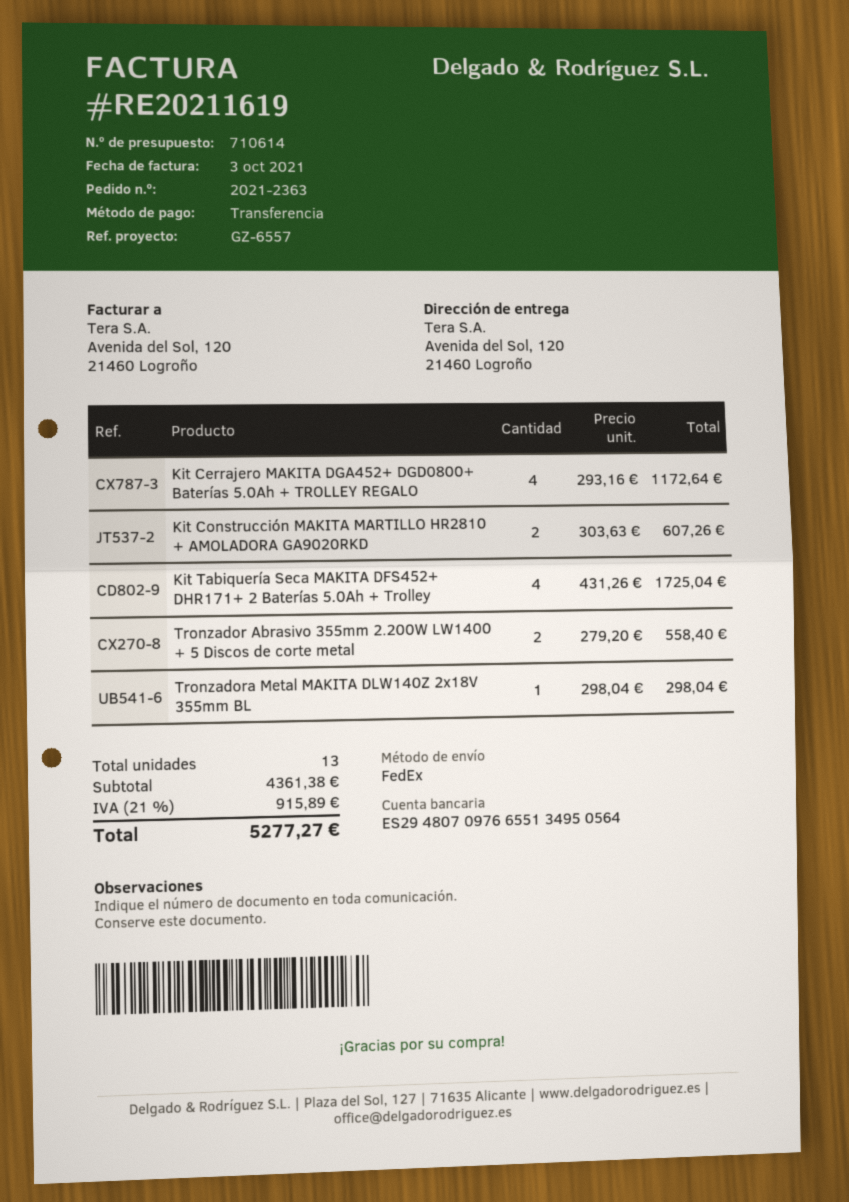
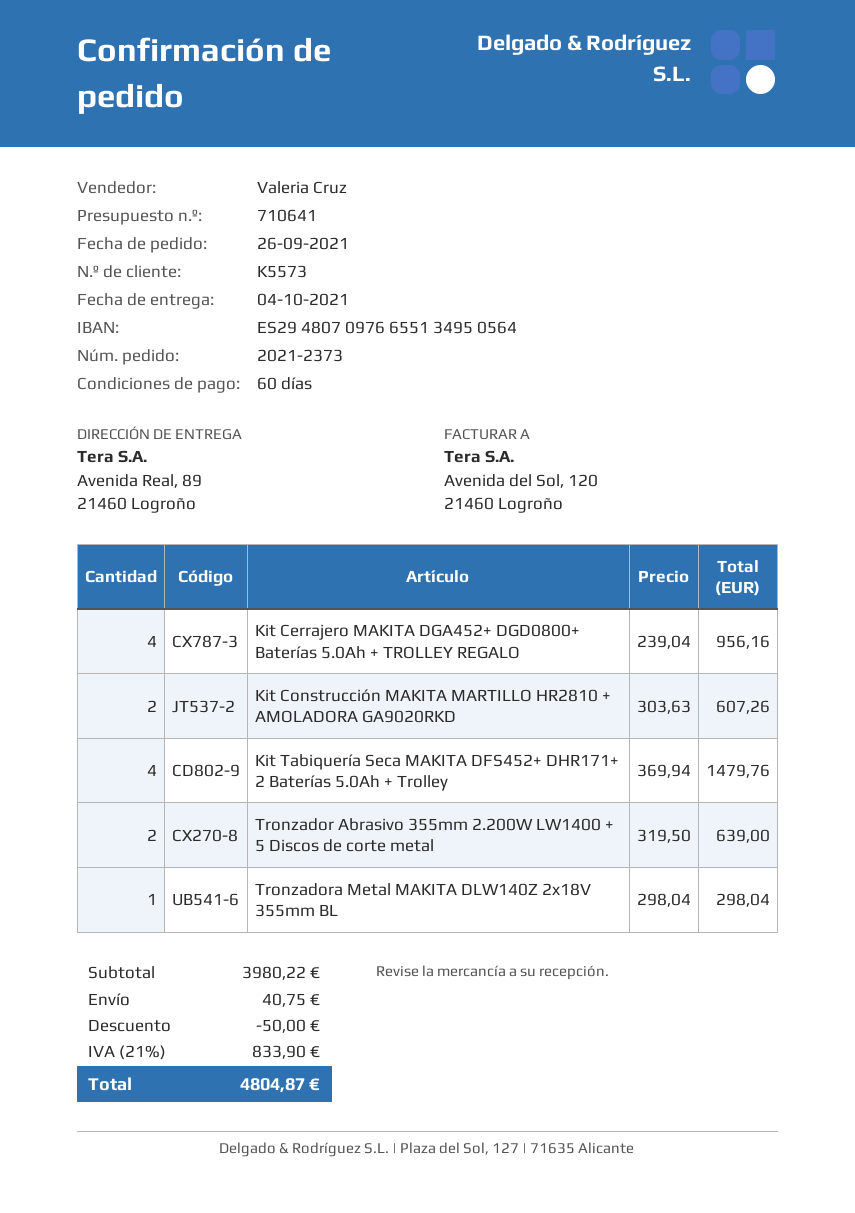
quote number: 710614 -> 710641
order number: 2021-2363 -> 2021-2373
ship to: Avenida del Sol, 120, 21460 Logroño -> Avenida Real, 89, 21460 Logroño
Kit Cerrajero MAKITA DGA452+ DGD0800+ Baterías 5.0Ah + TROLLEY REGALO: 4 x 293.16 = 1172.64 -> 4 x 239.04 = 956.16
Kit Tabiquería Seca MAKITA DFS452+ DHR171+ 2 Baterías 5.0Ah + Trolley: 4 x 431.26 = 1725.04 -> 4 x 369.94 = 1479.76
Tronzador Abrasivo 355mm 2.200W LW1400 + 5 Discos de corte metal: 2 x 279.20 = 558.40 -> 2 x 319.50 = 639.00
subtotal: 4361.38 -> 3980.22
discount: none -> 50.00
shipping: none -> 40.75
tax: 21% = 915.89 -> 21% = 833.90
total: 5277.27 -> 4804.87

